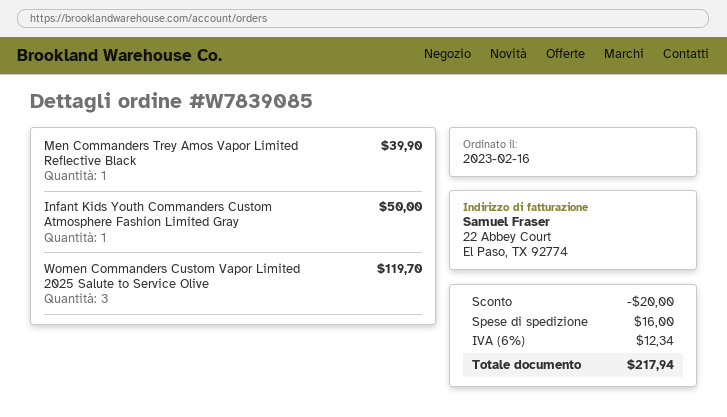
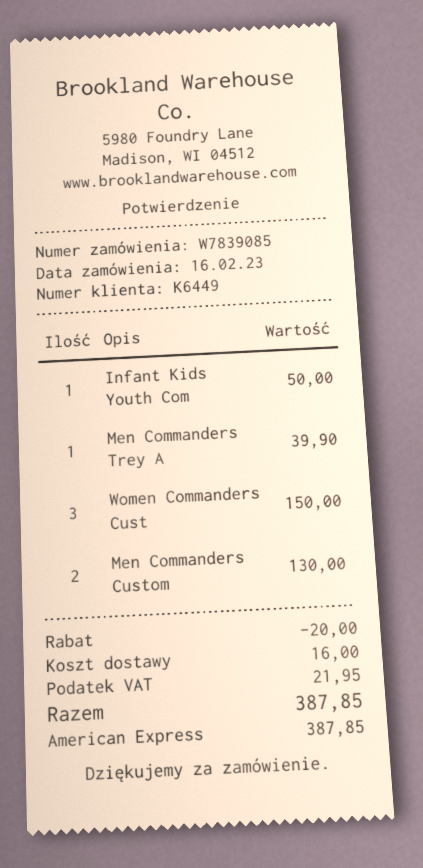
Women Commanders Custom Vapor Limited 2025 Salute to Service Olive: 3 for 119.70 -> 3 for 150.00
Men Commanders Custom: none -> 2 for 130.00
tax: 12.34 -> 21.95
total: 217.94 -> 387.85

